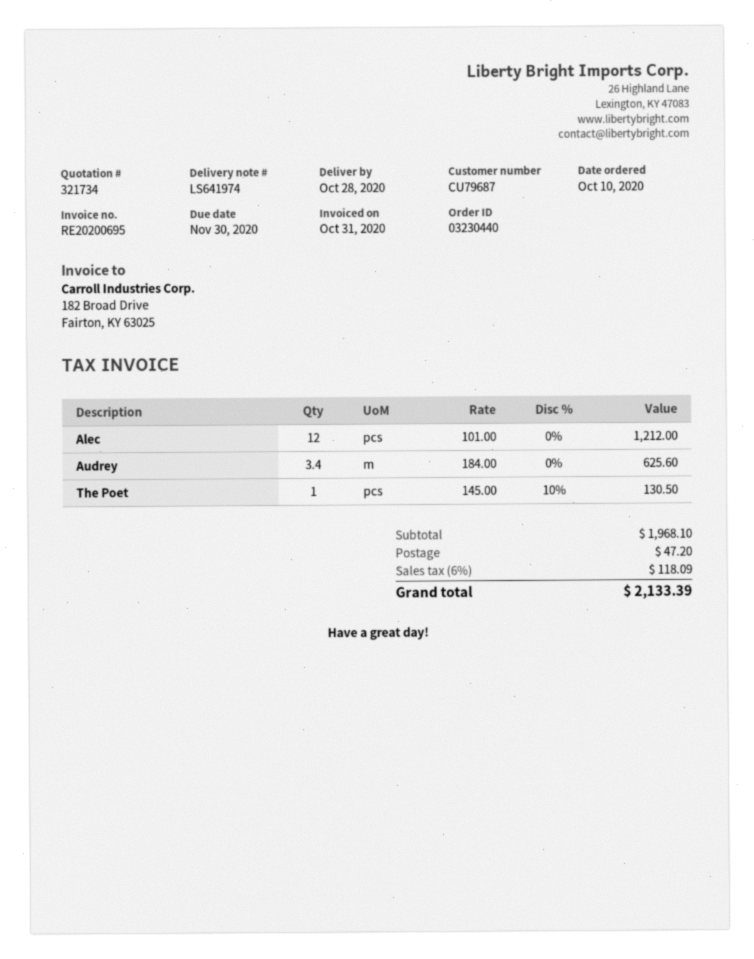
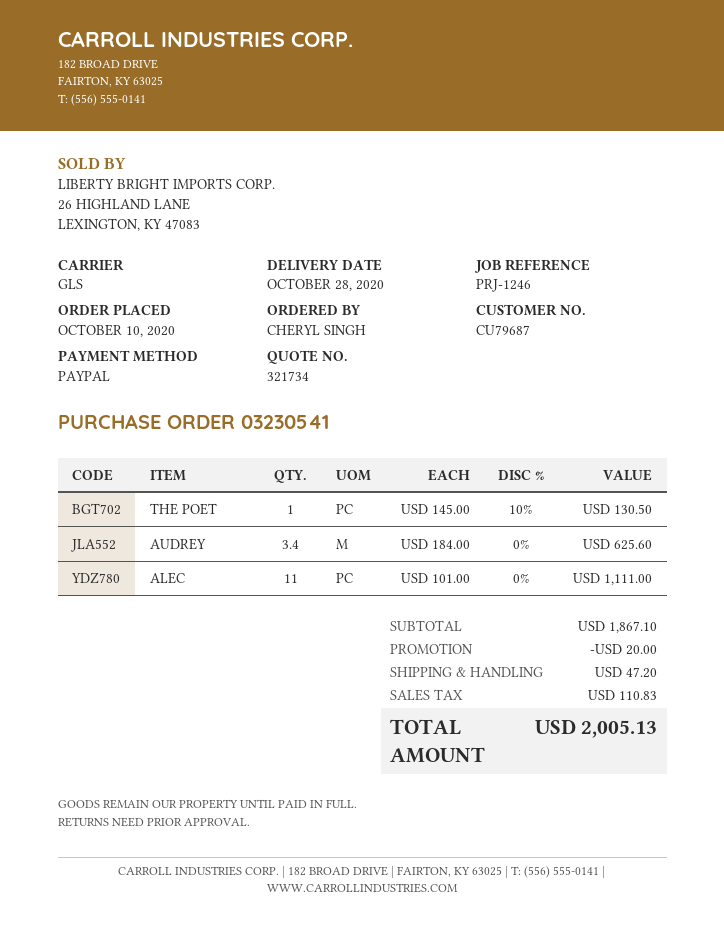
order number: 03230440 -> 03230541
Alec: 12 x 101.00 = 1212.00 -> 11 x 101.00 = 1111.00
subtotal: 1968.10 -> 1867.10
discount: none -> 20.00
tax: 118.09 -> 110.83
total: 2133.39 -> 2005.13

